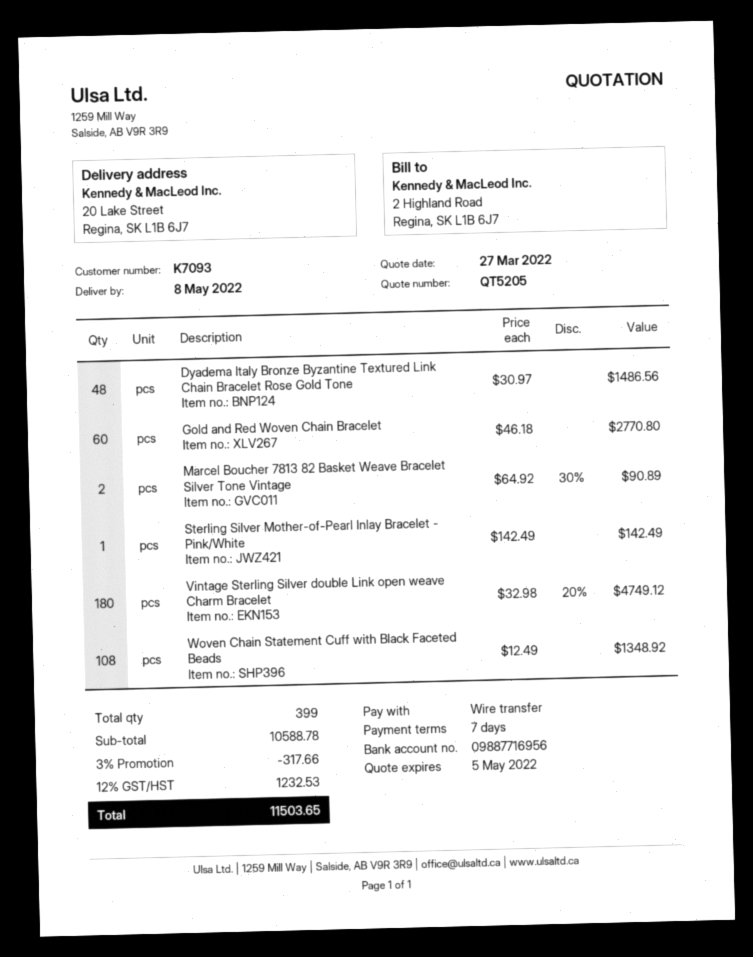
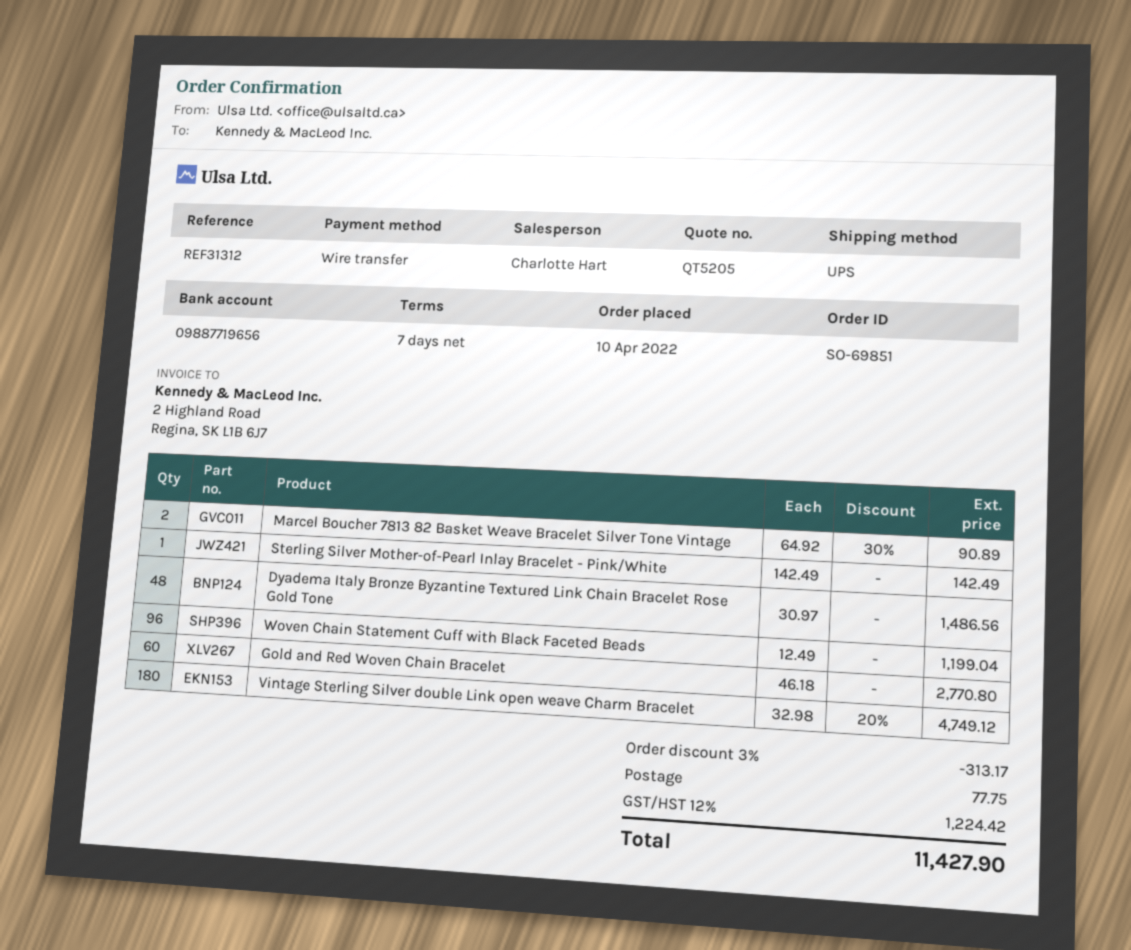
bank account: 09887716956 -> 09887719656
Woven Chain Statement Cuff with Black Faceted Beads: 108 x 12.49 = 1348.92 -> 96 x 12.49 = 1199.04
discount: 3% = 317.66 -> 3% = 313.17
shipping: none -> 77.75
tax: 12% = 1232.53 -> 12% = 1224.42
total: 11503.65 -> 11427.90

